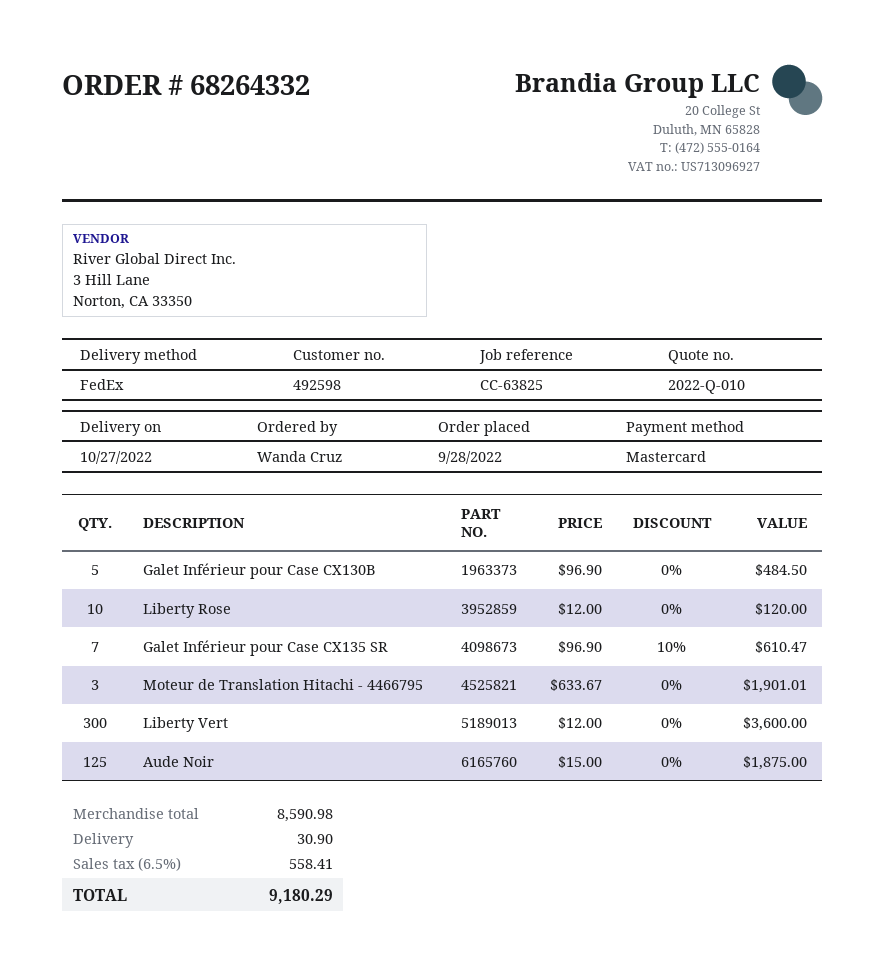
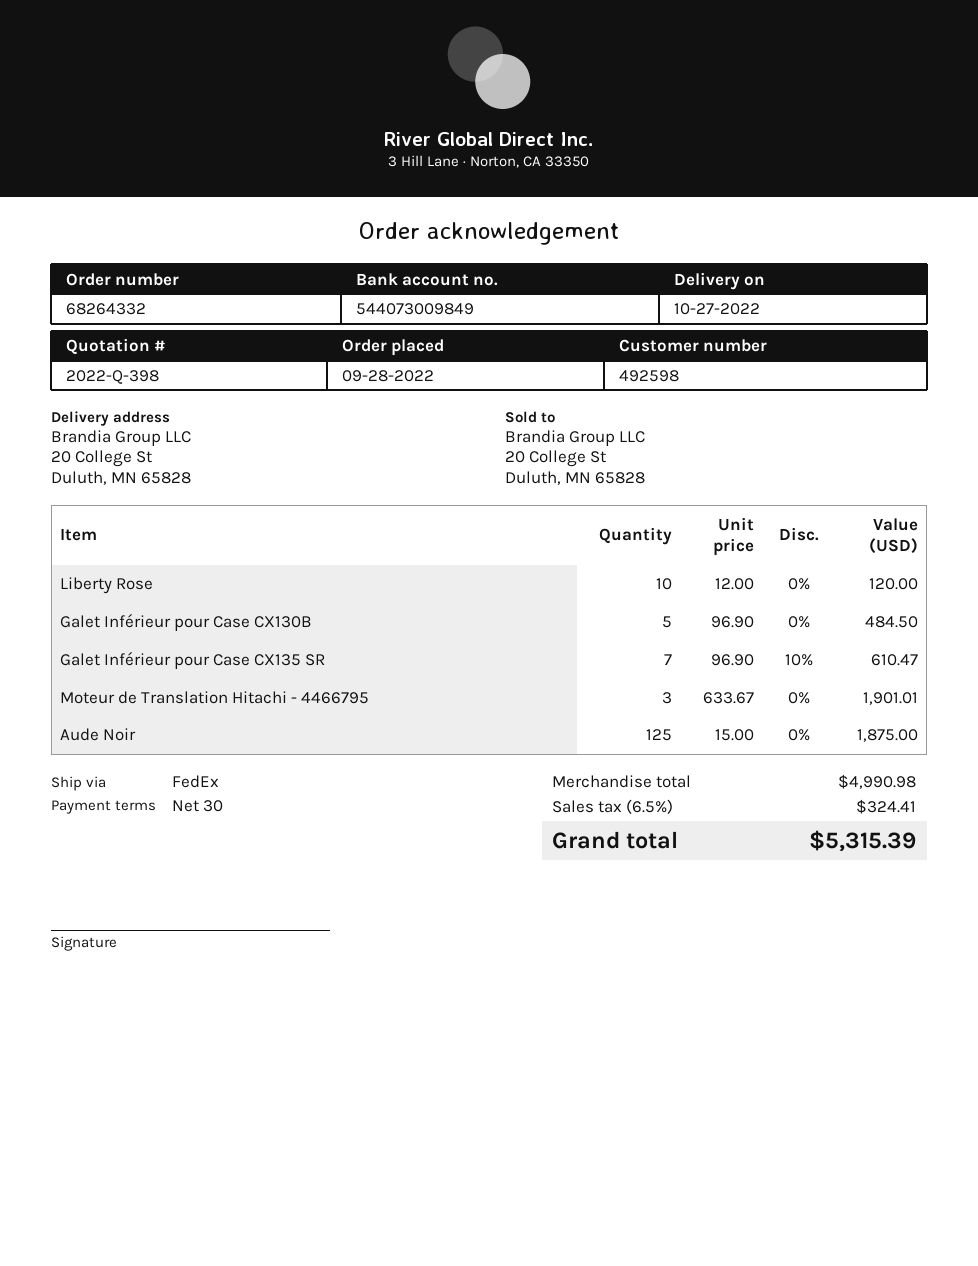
quote number: 2022-Q-010 -> 2022-Q-398
Liberty Vert: 300 x 12.00 = 3600.00 -> none
subtotal: 8590.98 -> 4990.98
shipping: 30.90 -> none
tax: 6.5% = 558.41 -> 6.5% = 324.41
total: 9180.29 -> 5315.39

